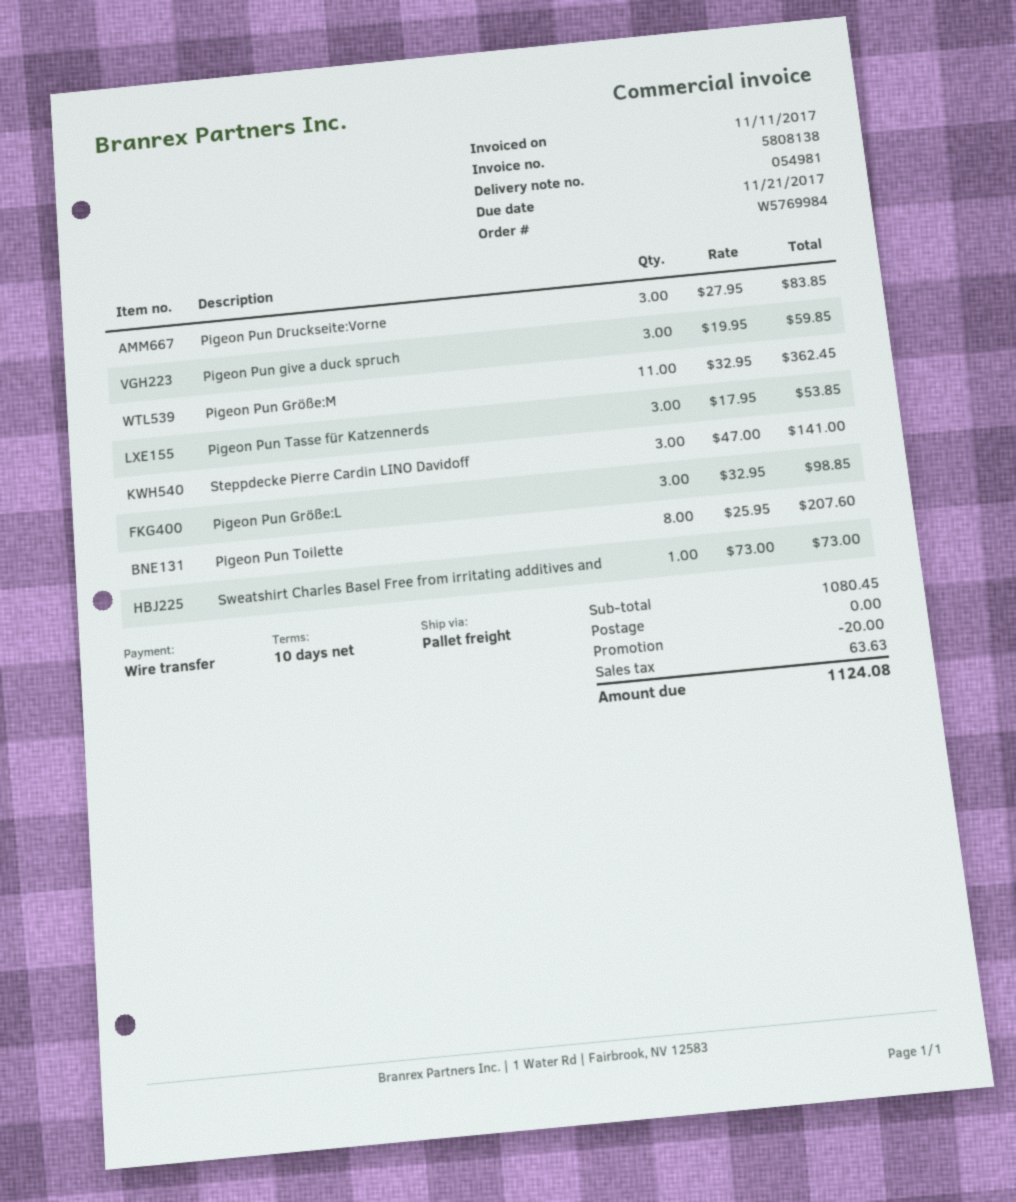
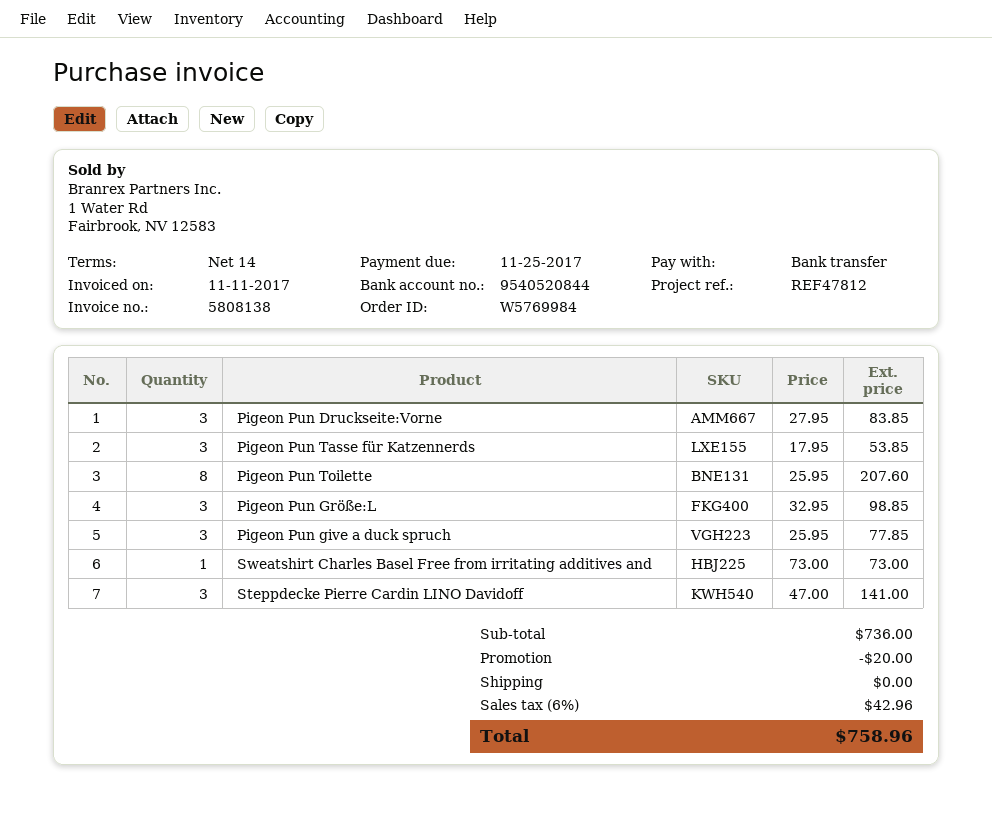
payment terms: 10 days -> 14 days
due date: 2017-11-21 -> 2017-11-25
Pigeon Pun give a duck spruch: 3 x 19.95 = 59.85 -> 3 x 25.95 = 77.85
Pigeon Pun Größe:M: 11 x 32.95 = 362.45 -> none
subtotal: 1080.45 -> 736.00
tax: 63.63 -> 42.96
total: 1124.08 -> 758.96

